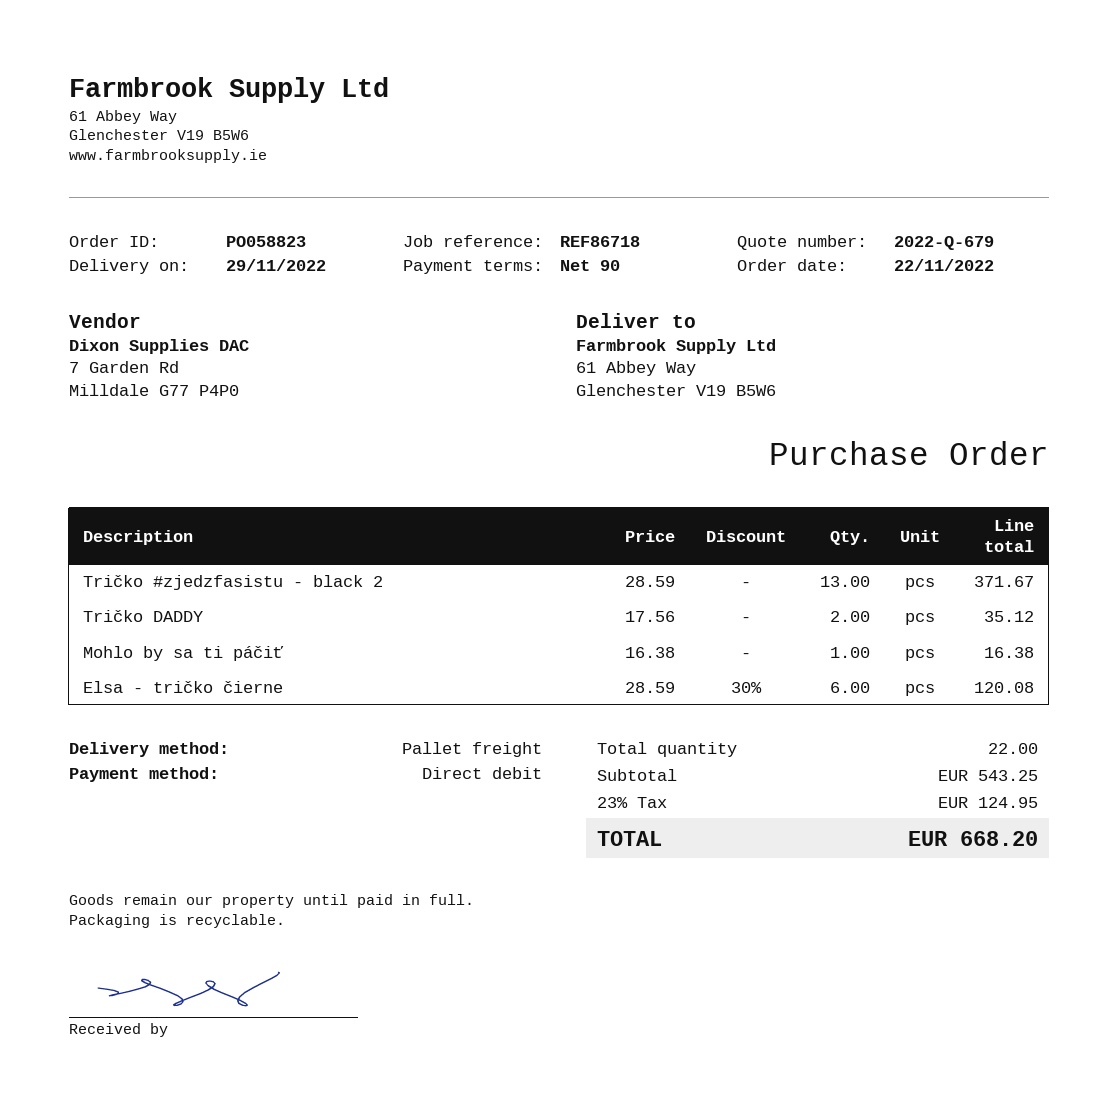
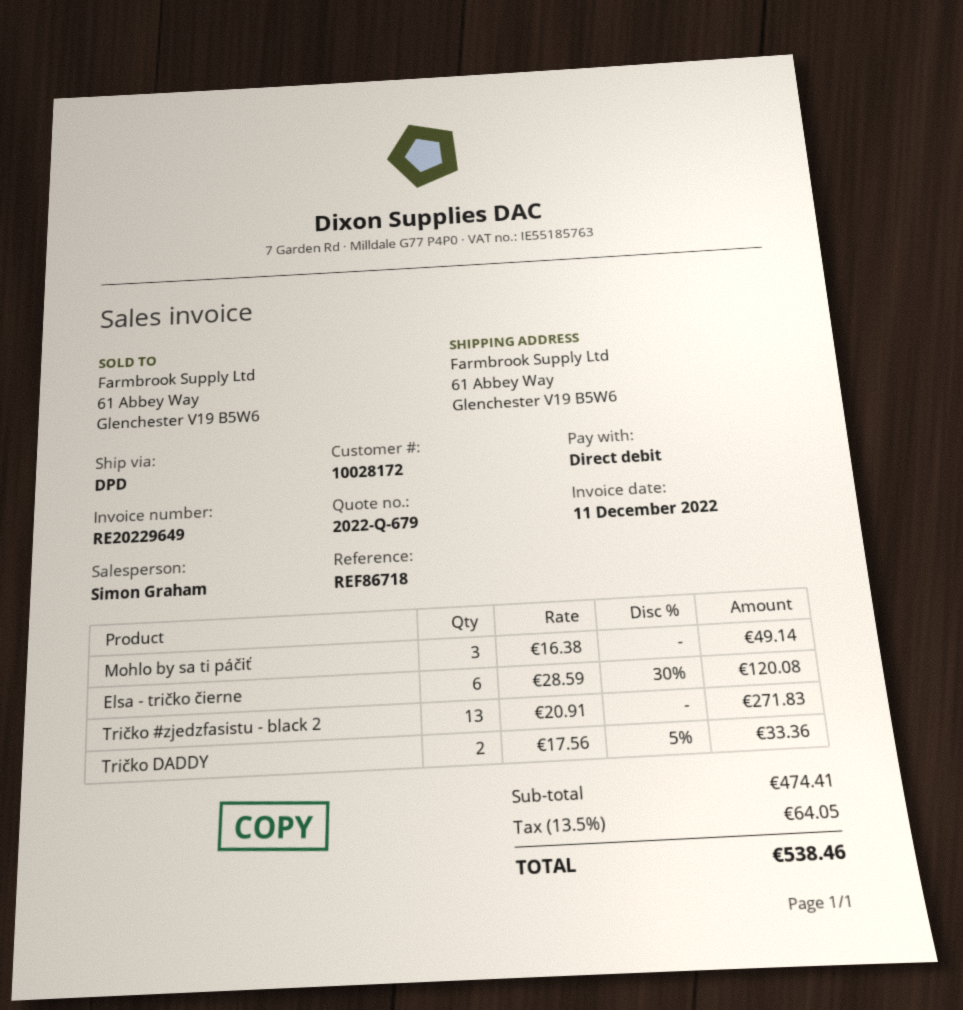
shipping method: pallet freight -> DPD
Tričko #zjedzfasistu - black 2: 13 x 28.59 = 371.67 -> 13 x 20.91 = 271.83
Tričko DADDY: 2 x 17.56 = 35.12 -> 2 x 17.56 - 5% = 33.36
Mohlo by sa ti páčiť: 1 x 16.38 = 16.38 -> 3 x 16.38 = 49.14
subtotal: 543.25 -> 474.41
tax: 23% = 124.95 -> 13.5% = 64.05
total: 668.20 -> 538.46

